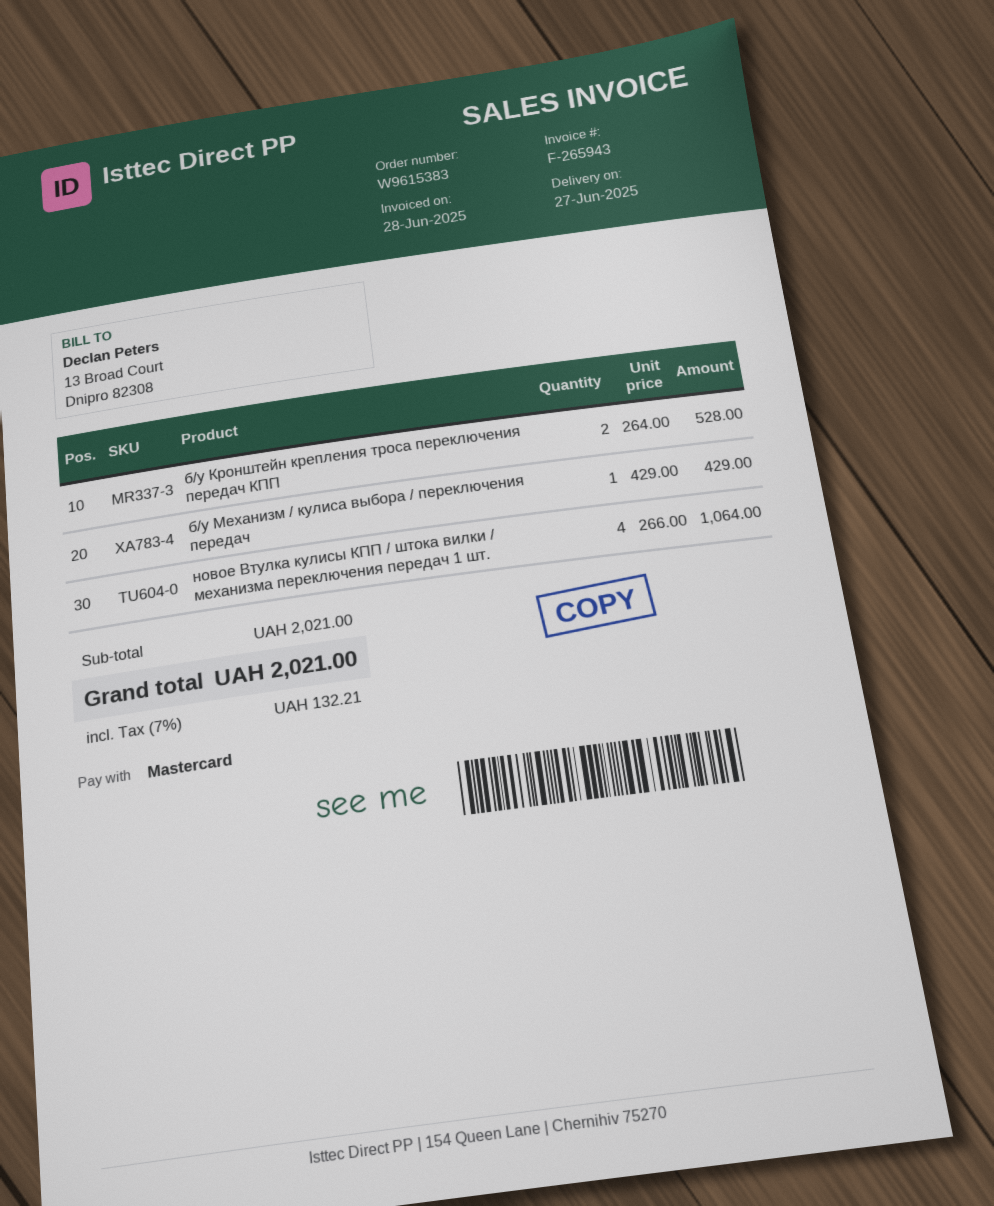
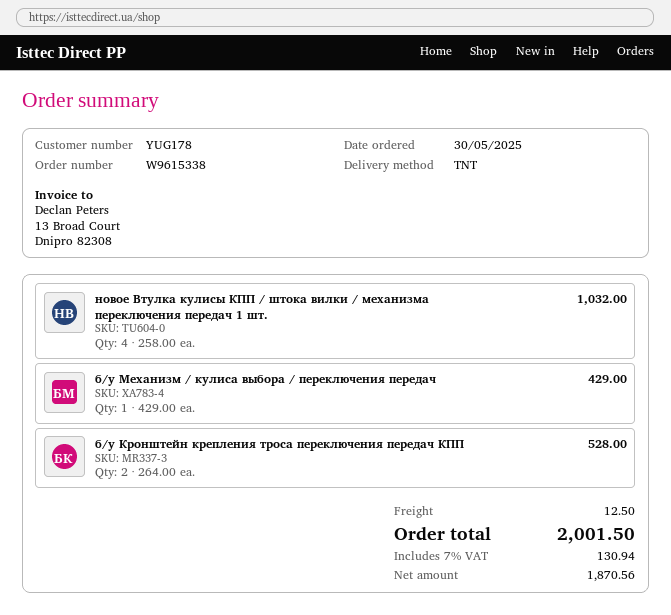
order number: W9615383 -> W9615338
новое Втулка кулисы КПП / штока вилки / механизма переключения передач 1 шт.: 4 x 266.00 = 1064.00 -> 4 x 258.00 = 1032.00
shipping: none -> 12.50
tax: 7% = 132.21 -> 7% = 130.94
total: 2021.00 -> 2001.50

